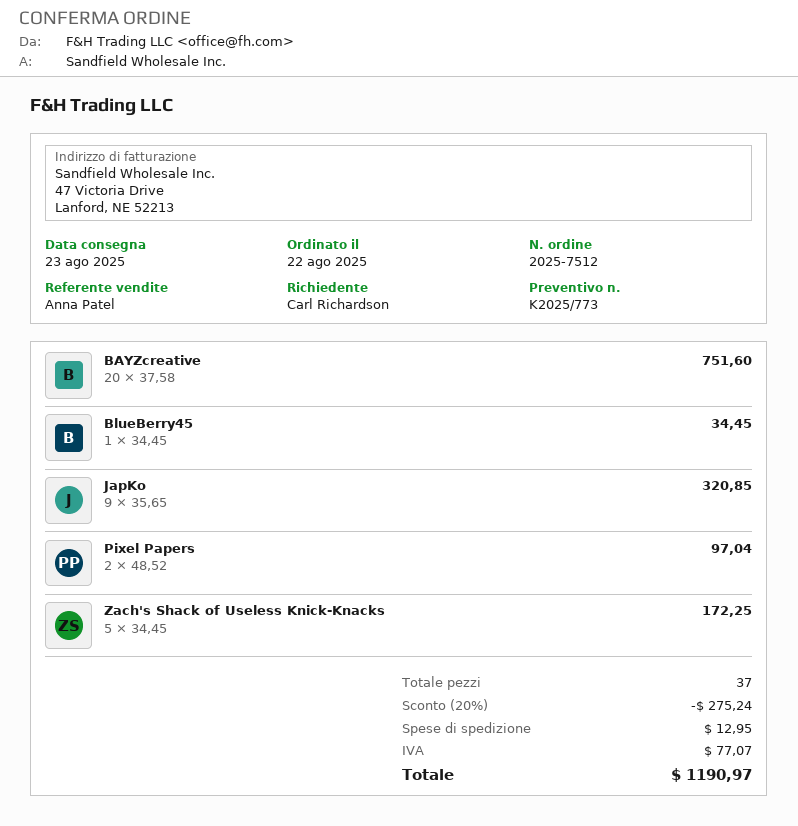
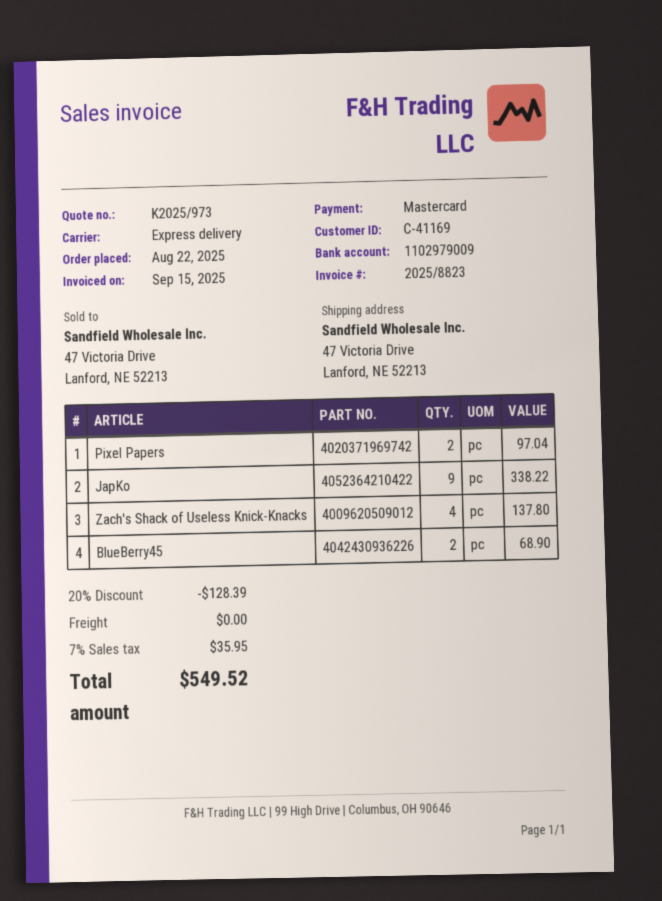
quote number: K2025/773 -> K2025/973
BAYZcreative: 20 for 751.60 -> none
BlueBerry45: 1 for 34.45 -> 2 for 68.90
JapKo: 9 for 320.85 -> 9 for 338.22
Zach's Shack of Useless Knick-Knacks: 5 for 172.25 -> 4 for 137.80
discount: 20% = 275.24 -> 20% = 128.39
shipping: 12.95 -> 0.00
tax: 77.07 -> 35.95
total: 1190.97 -> 549.52

